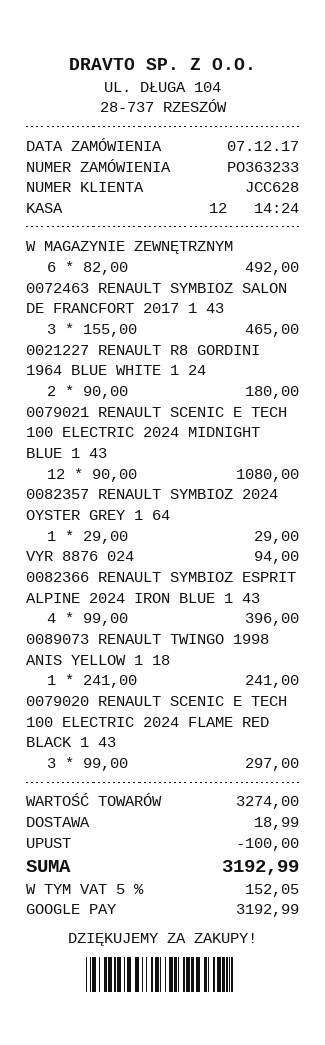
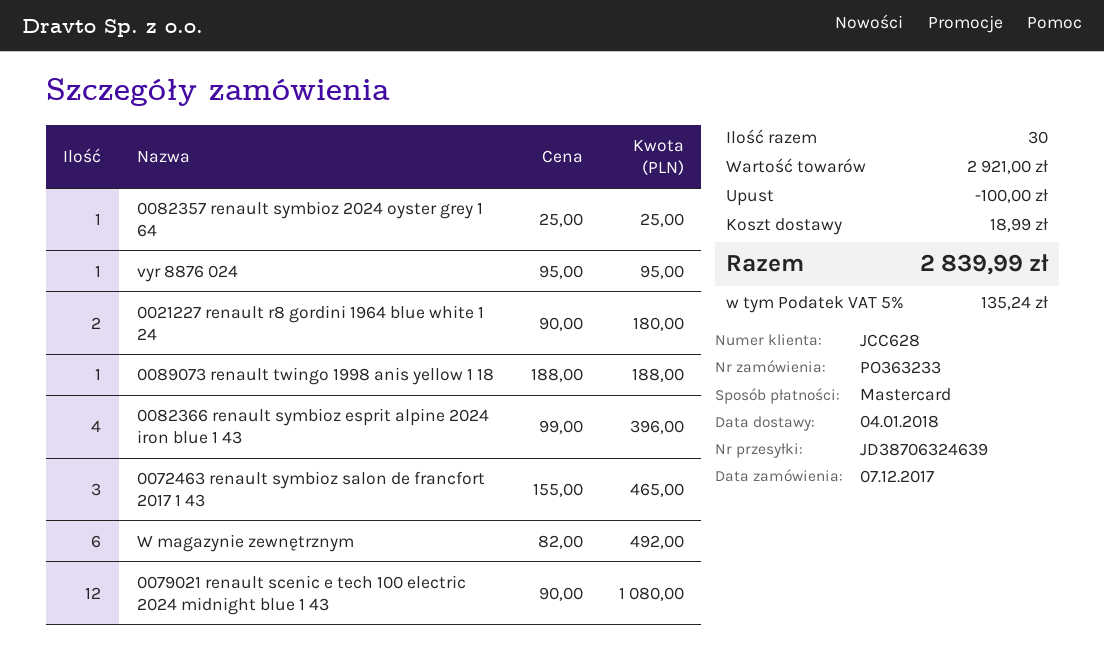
payment method: Google Pay -> Mastercard
0082357 RENAULT SYMBIOZ 2024 OYSTER GREY 1 64: 1 x 29.00 = 29.00 -> 1 x 25.00 = 25.00
VYR 8876 024: 1 x 94.00 = 94.00 -> 1 x 95.00 = 95.00
0089073 RENAULT TWINGO 1998 ANIS YELLOW 1 18: 1 x 241.00 = 241.00 -> 1 x 188.00 = 188.00
0079020 RENAULT SCENIC E TECH 100 ELECTRIC 2024 FLAME RED BLACK 1 43: 3 x 99.00 = 297.00 -> none
subtotal: 3274.00 -> 2921.00
tax: 5% = 152.05 -> 5% = 135.24
total: 3192.99 -> 2839.99

